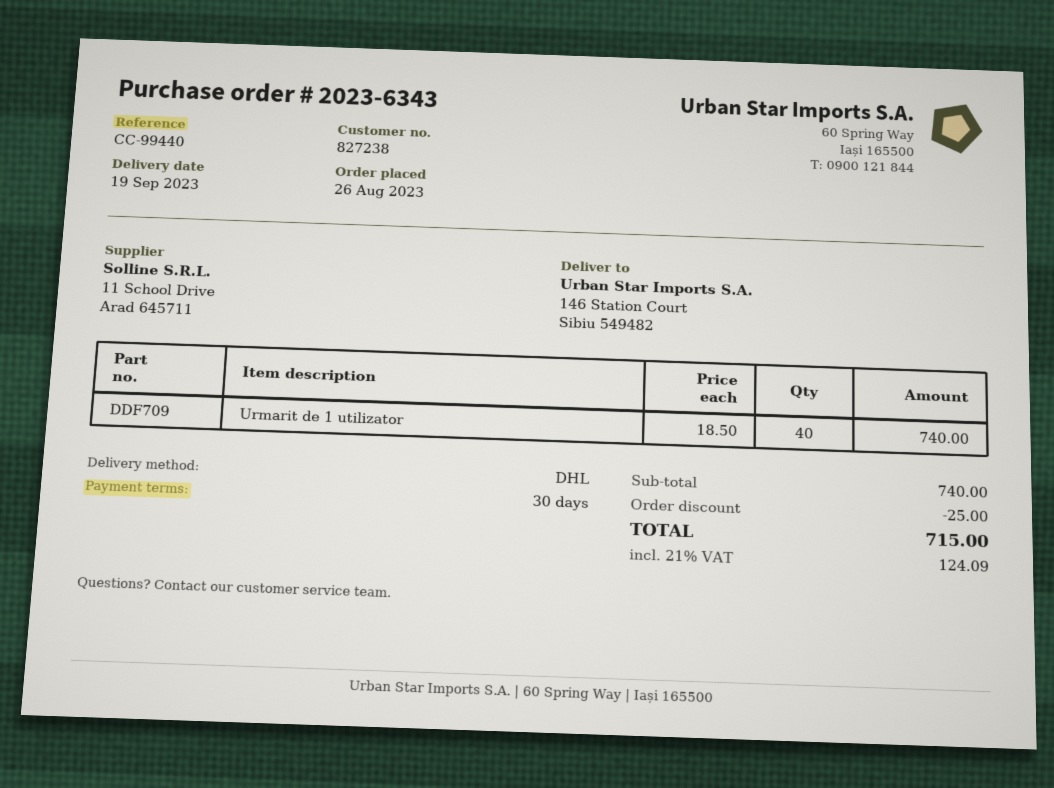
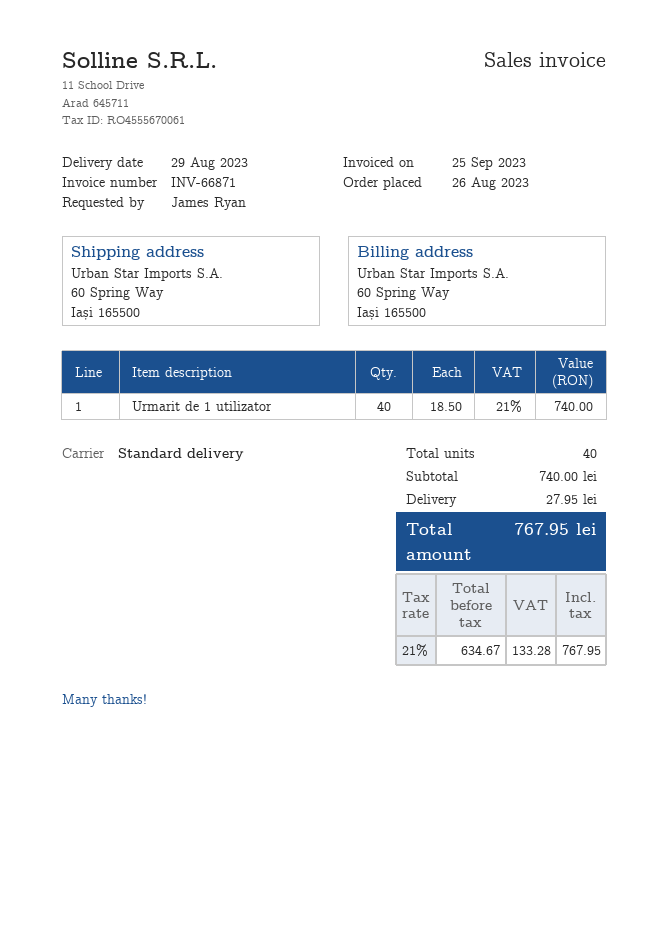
delivery date: 2023-09-19 -> 2023-08-29
shipping method: DHL -> standard
ship to: 146 Station Court, Sibiu 549482 -> 60 Spring Way, Iași 165500
discount: 25.00 -> none
shipping: none -> 27.95
tax: 21% = 124.09 -> 21% = 133.28
total: 715.00 -> 767.95

